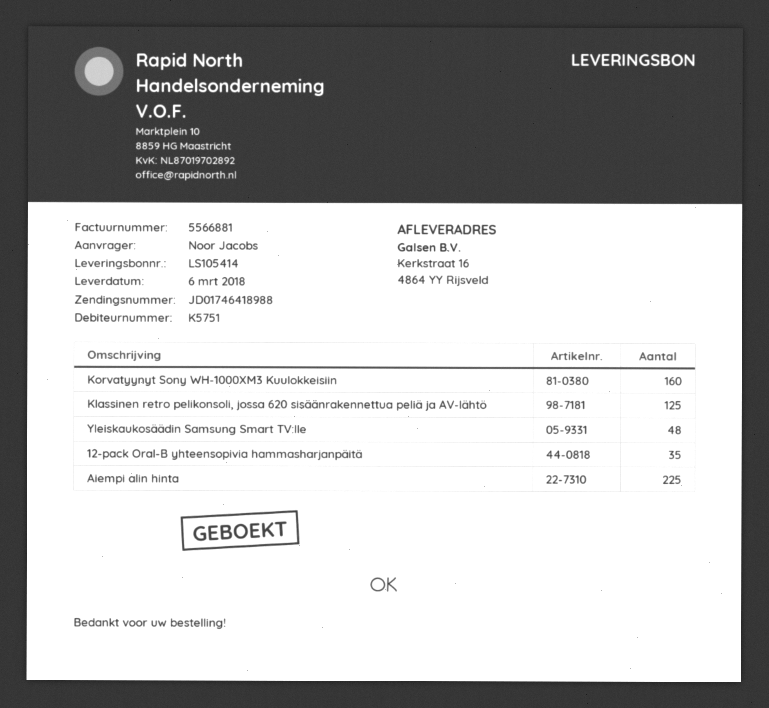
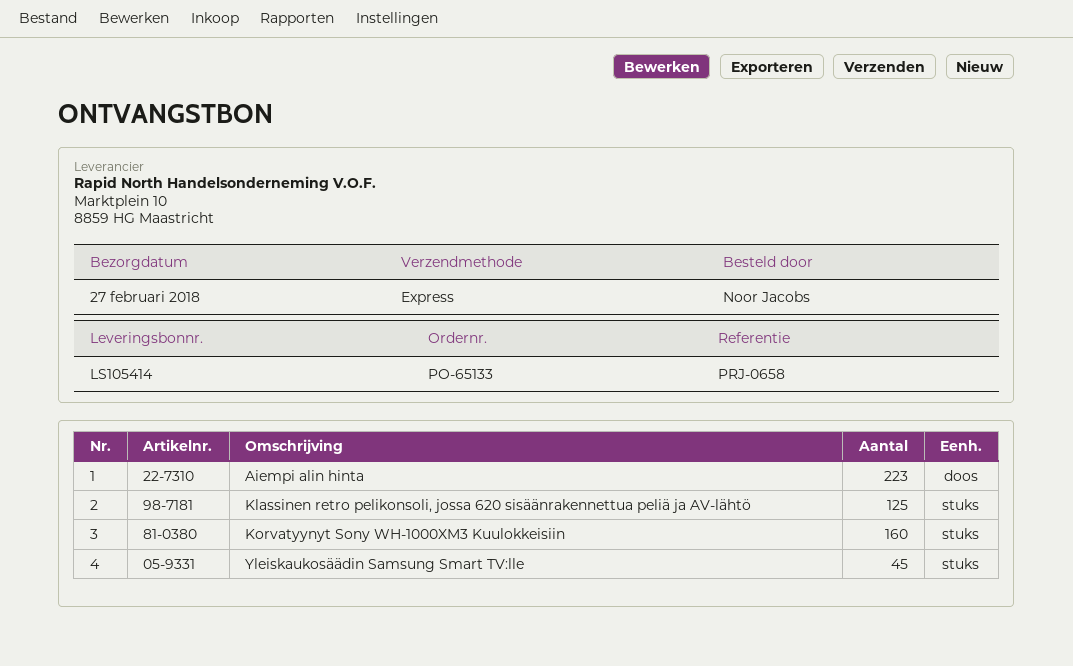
delivery date: 2018-03-06 -> 2018-02-27
Yleiskaukosäädin Samsung Smart TV:lle: 48 -> 45
12-pack Oral-B yhteensopivia hammasharjanpäitä: 35 -> none
Aiempi alin hinta: 225 -> 223

